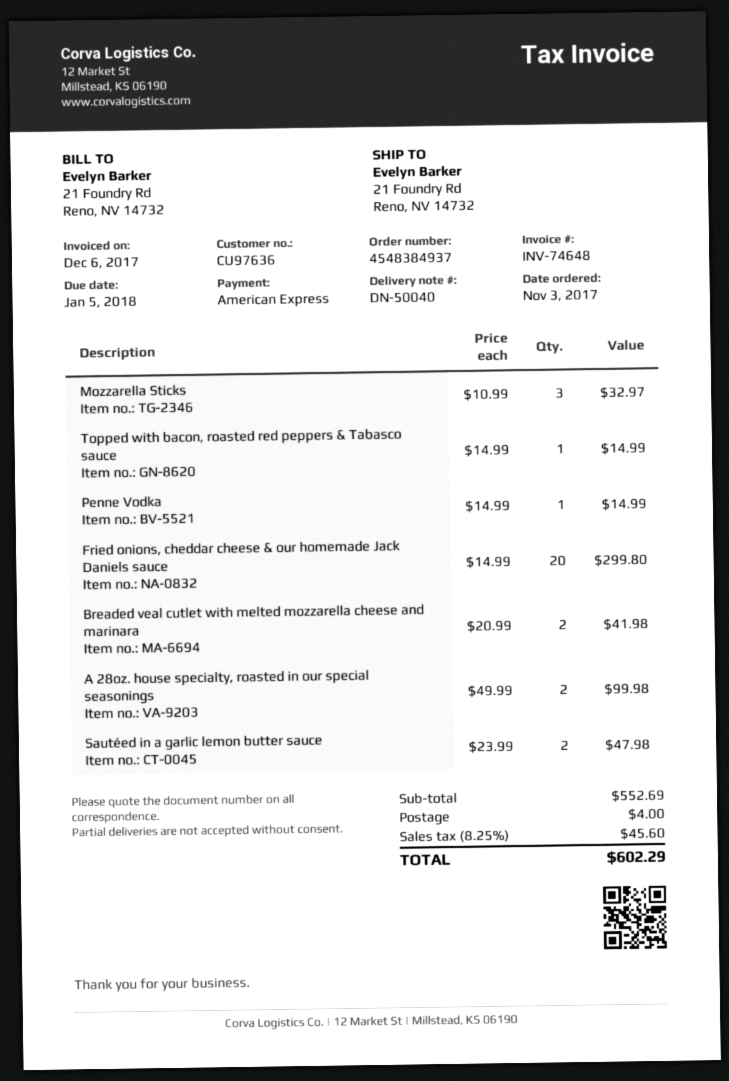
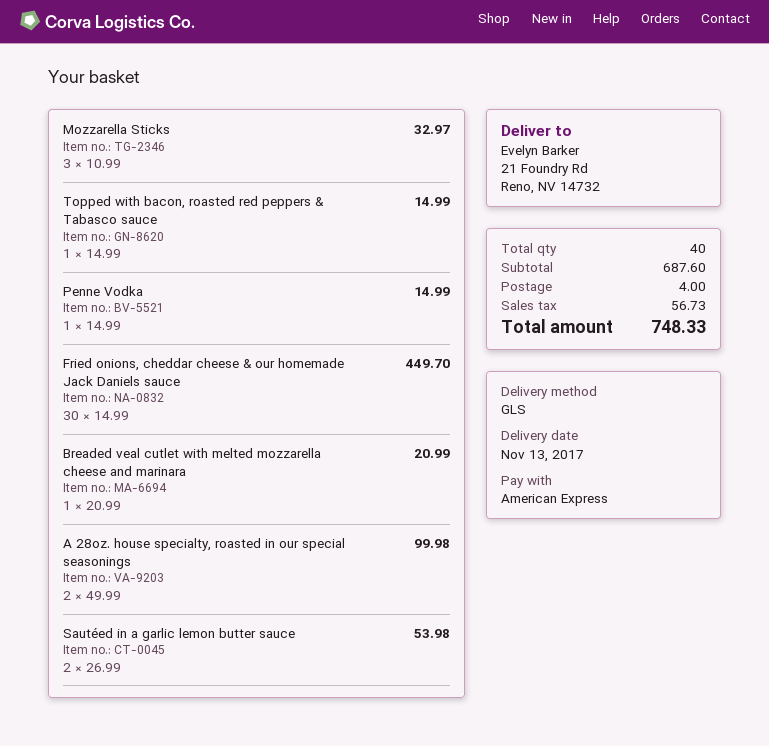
Fried onions, cheddar cheese & our homemade Jack Daniels sauce: 20 x 14.99 = 299.80 -> 30 x 14.99 = 449.70
Breaded veal cutlet with melted mozzarella cheese and marinara: 2 x 20.99 = 41.98 -> 1 x 20.99 = 20.99
Sautéed in a garlic lemon butter sauce: 2 x 23.99 = 47.98 -> 2 x 26.99 = 53.98
subtotal: 552.69 -> 687.60
tax: 45.60 -> 56.73
total: 602.29 -> 748.33

